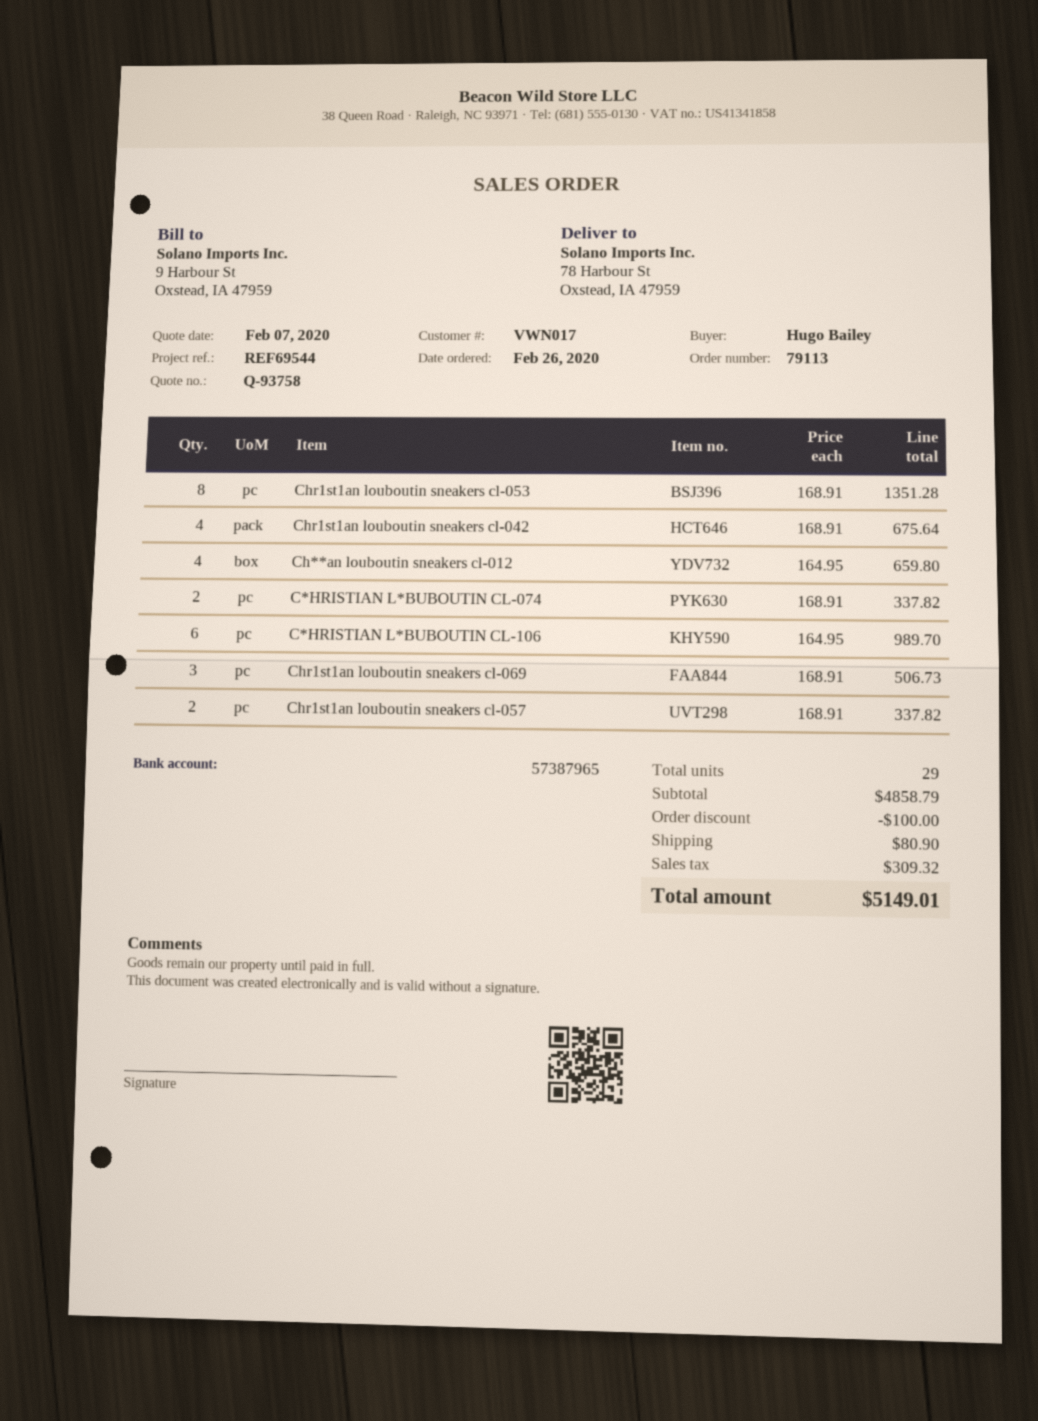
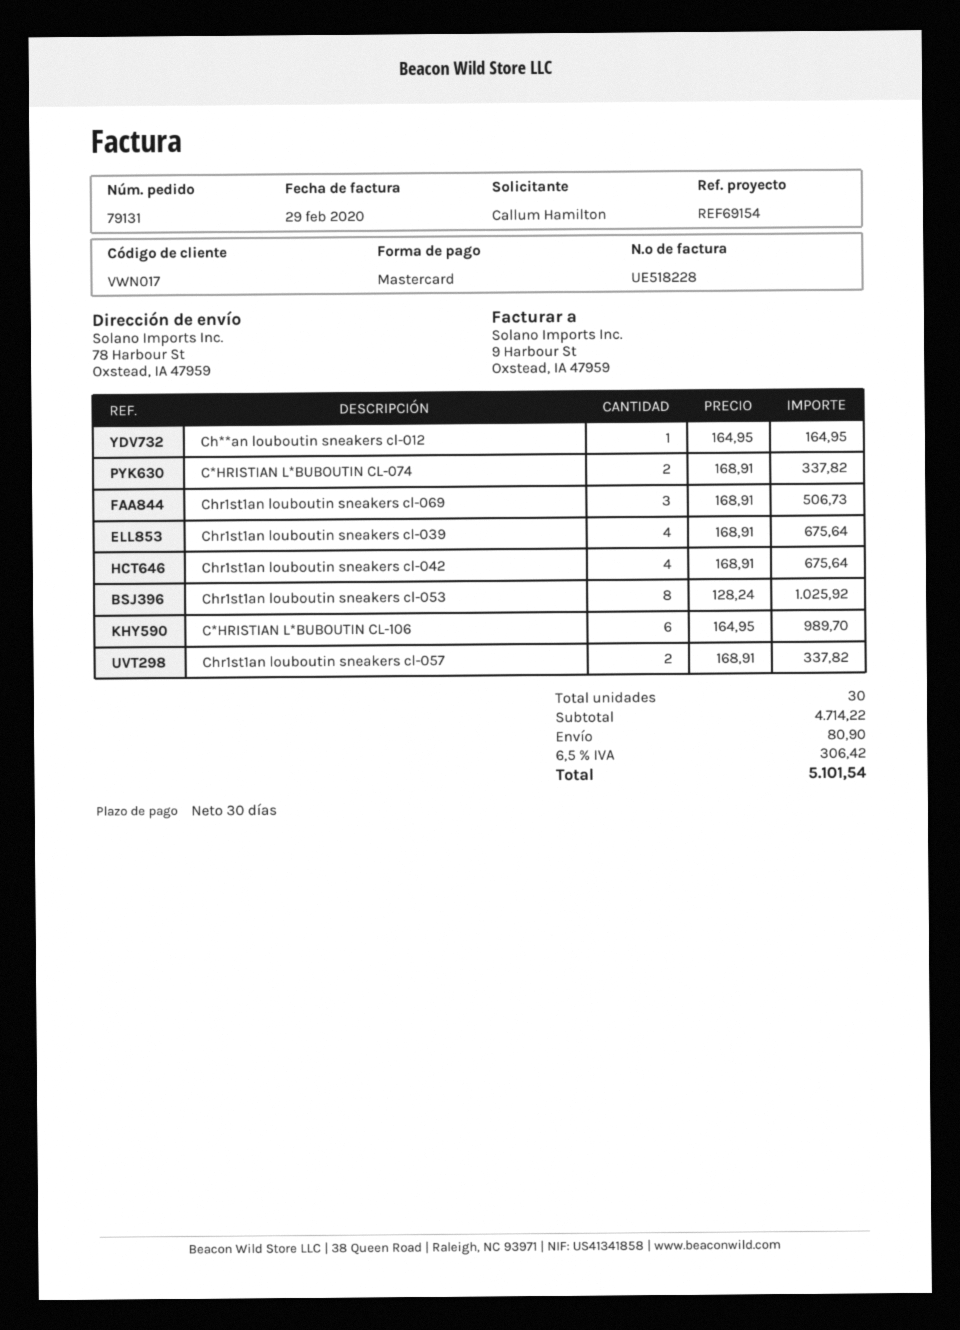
order number: 79113 -> 79131
reference: REF69544 -> REF69154
ordered by: Hugo Bailey -> Callum Hamilton
Chr1st1an louboutin sneakers cl-053: 8 x 168.91 = 1351.28 -> 8 x 128.24 = 1025.92
Ch**an louboutin sneakers cl-012: 4 x 164.95 = 659.80 -> 1 x 164.95 = 164.95
Chr1st1an louboutin sneakers cl-039: none -> 4 x 168.91 = 675.64
total quantity: 29 -> 30
subtotal: 4858.79 -> 4714.22
discount: 100.00 -> none
tax: 309.32 -> 306.42
total: 5149.01 -> 5101.54

